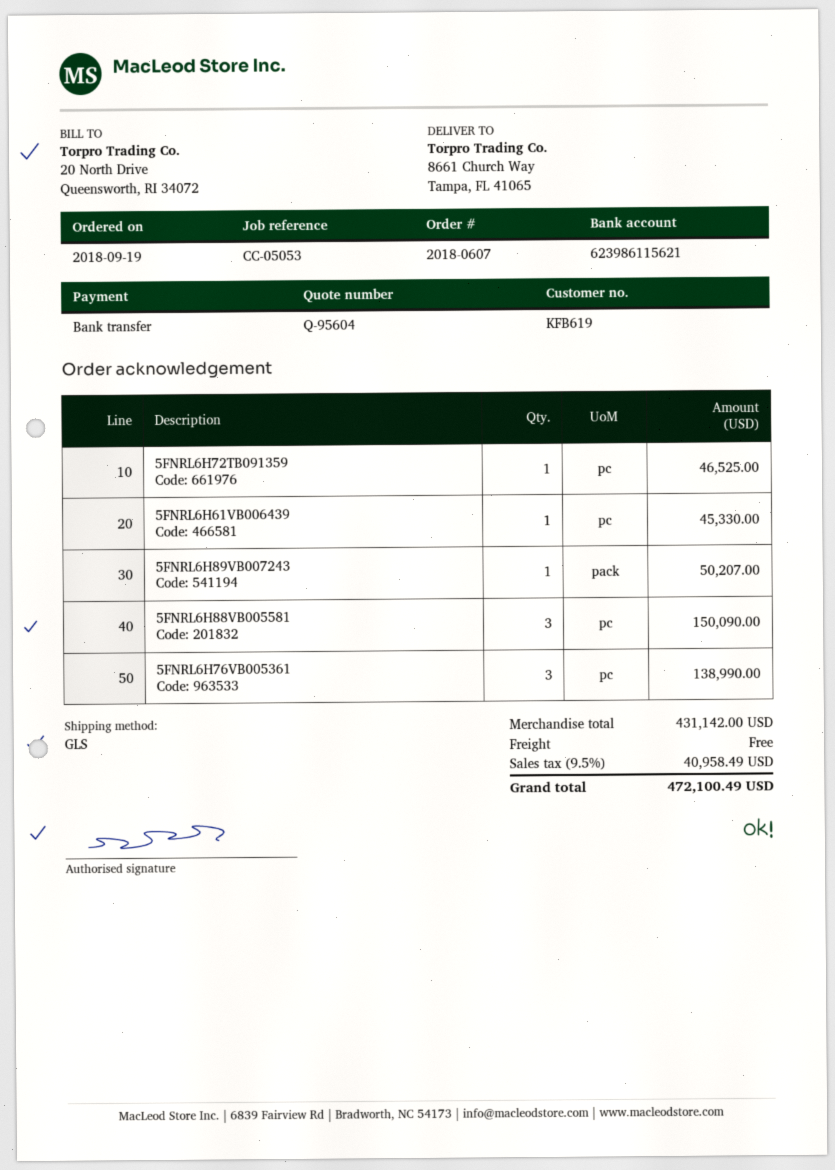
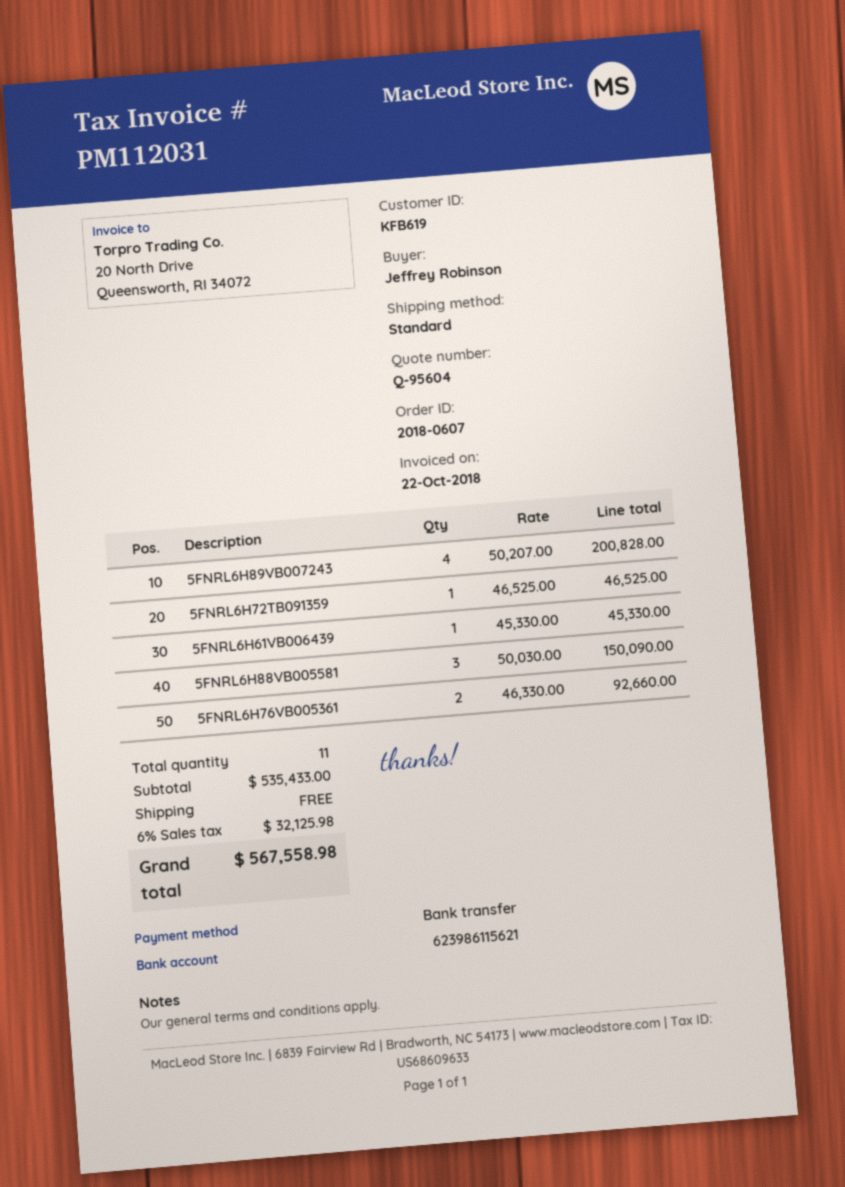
shipping method: GLS -> standard
5FNRL6H89VB007243: 1 for 50207.00 -> 4 for 200828.00
5FNRL6H76VB005361: 3 for 138990.00 -> 2 for 92660.00
subtotal: 431142.00 -> 535433.00
tax: 9.5% = 40958.49 -> 6% = 32125.98
total: 472100.49 -> 567558.98

